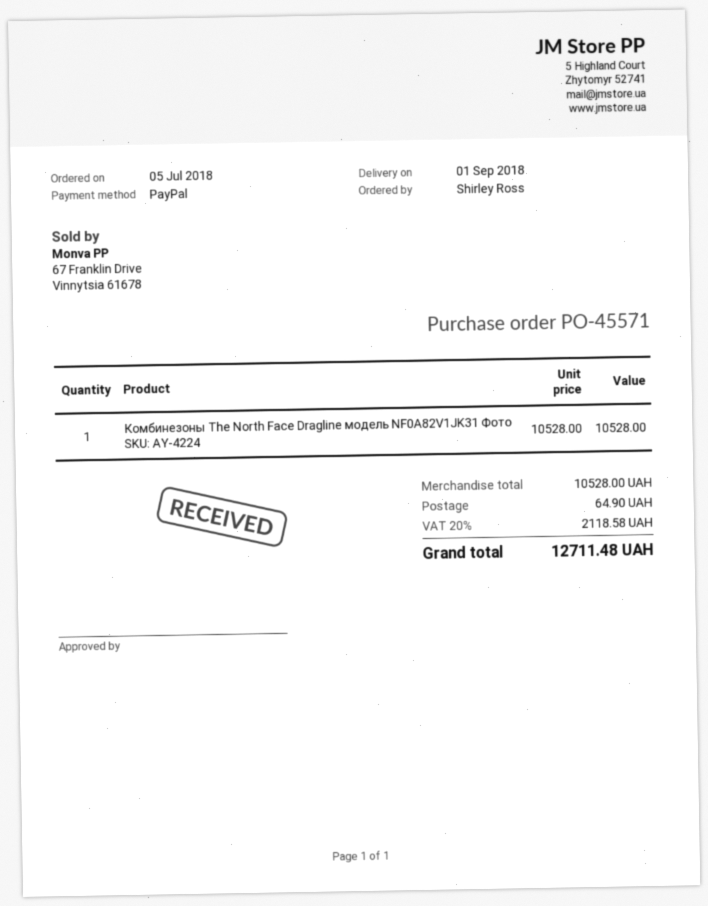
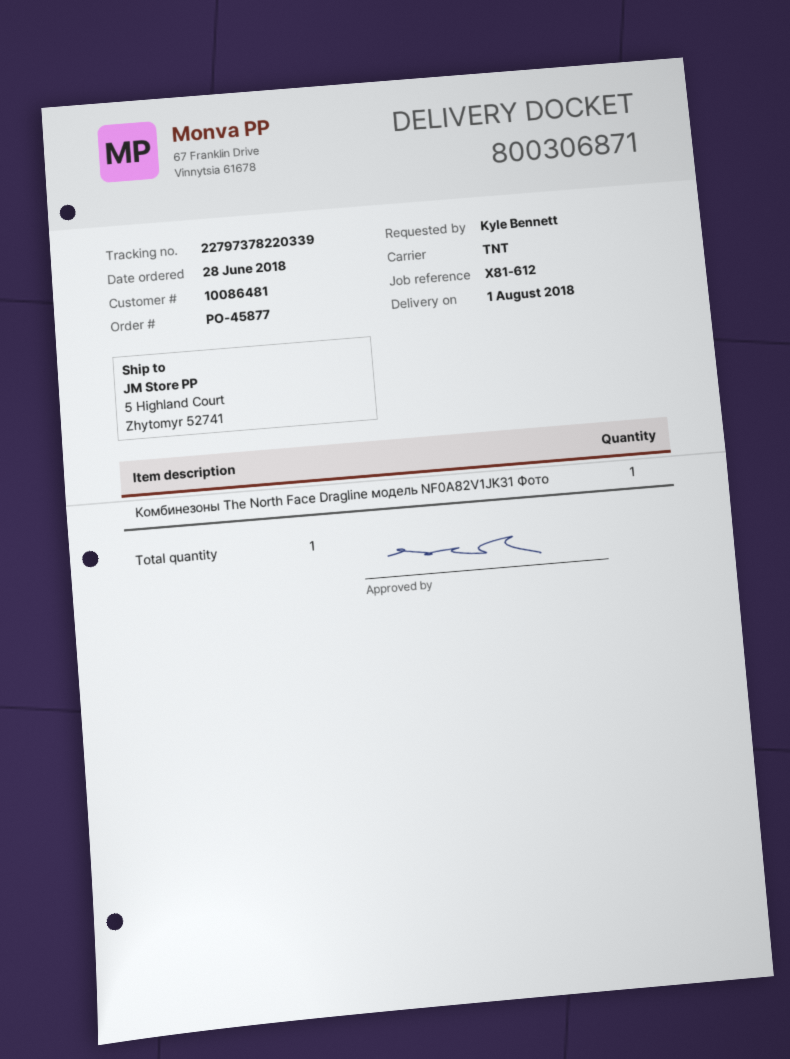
order number: PO-45571 -> PO-45877
order date: 2018-07-05 -> 2018-06-28
delivery date: 2018-09-01 -> 2018-08-01
ordered by: Shirley Ross -> Kyle Bennett

